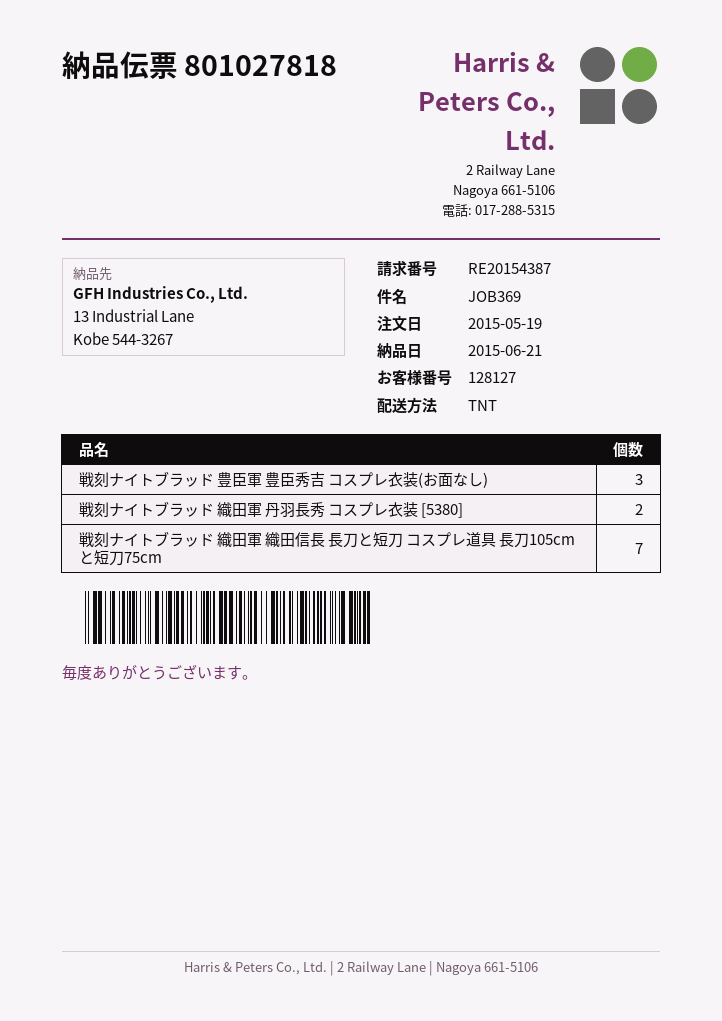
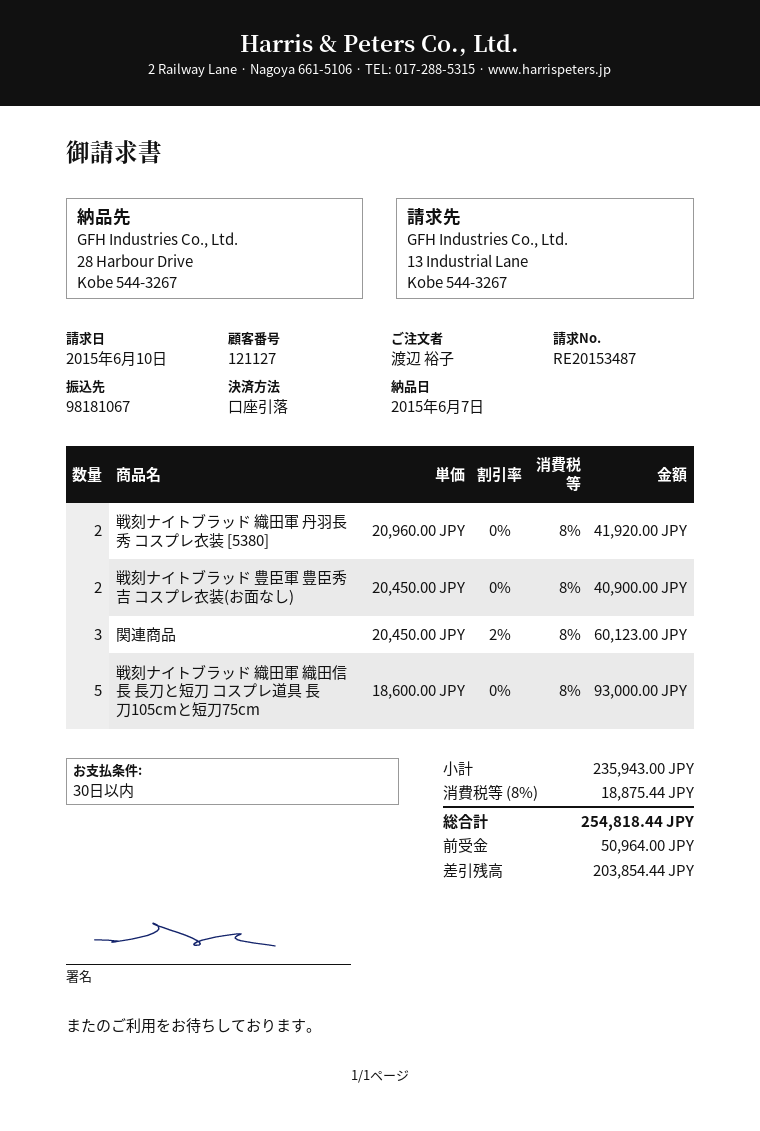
delivery date: 2015-06-21 -> 2015-06-07
invoice number: RE20154387 -> RE20153487
customer number: 128127 -> 121127
ship to: 13 Industrial Lane, Kobe 544-3267 -> 28 Harbour Drive, Kobe 544-3267
戦刻ナイトブラッド 豊臣軍 豊臣秀吉 コスプレ衣装(お面なし): 3 -> 2
戦刻ナイトブラッド 織田軍 織田信長 長刀と短刀 コスプレ道具 長刀105cmと短刀75cm: 7 -> 5
関連商品: none -> 3

